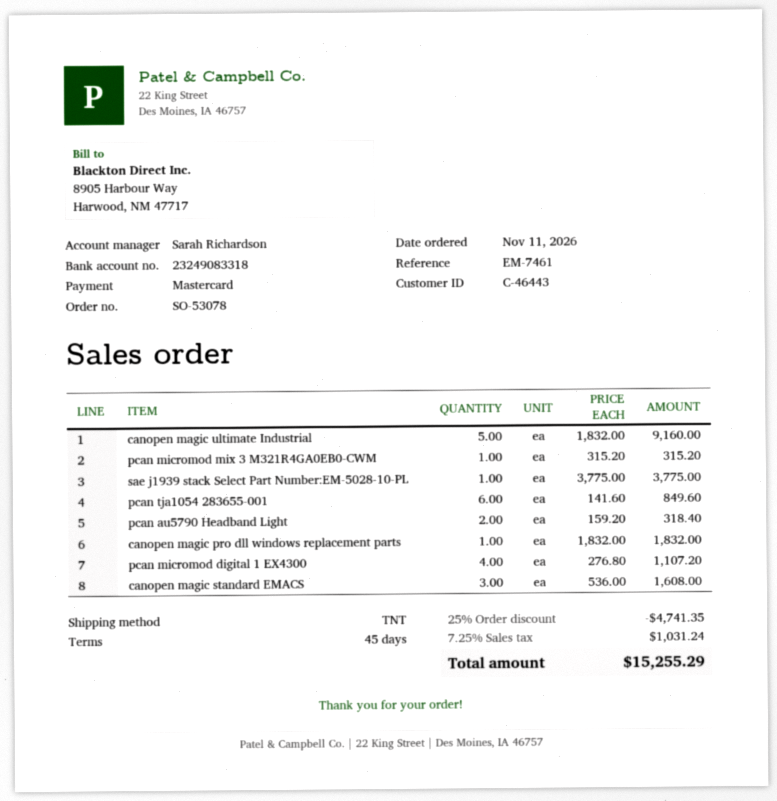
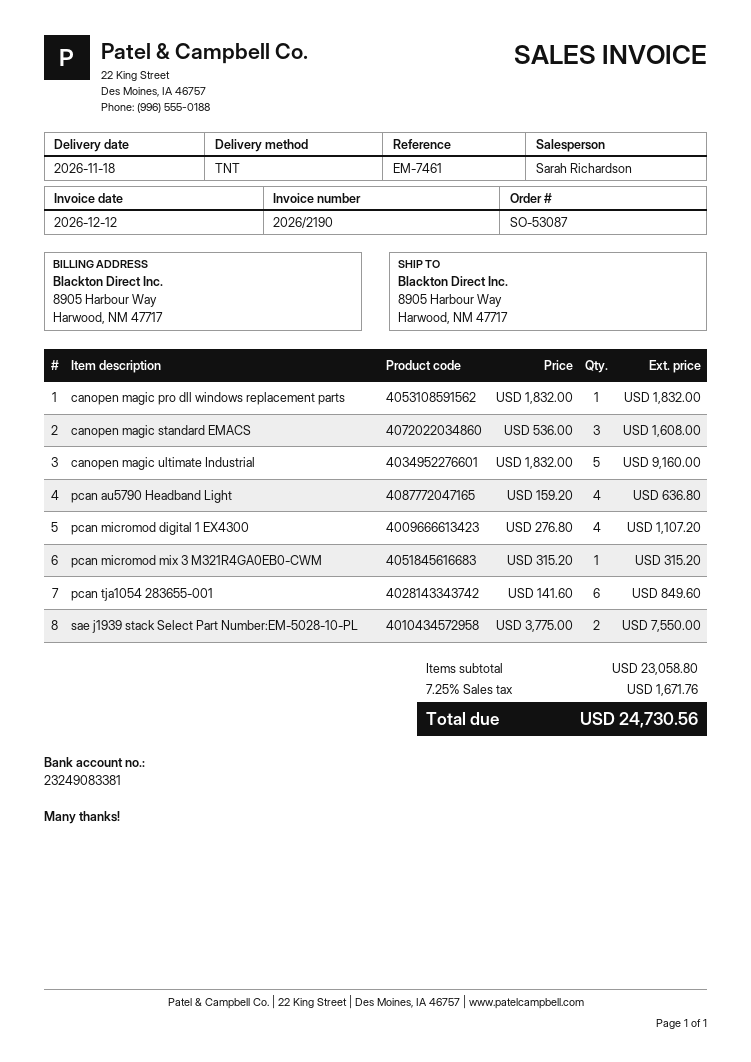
order number: SO-53078 -> SO-53087
bank account: 23249083318 -> 23249083381
sae j1939 stack Select Part Number:EM-5028-10-PL: 1 x 3775.00 = 3775.00 -> 2 x 3775.00 = 7550.00
pcan au5790 Headband Light: 2 x 159.20 = 318.40 -> 4 x 159.20 = 636.80
discount: 25% = 4741.35 -> none
tax: 7.25% = 1031.24 -> 7.25% = 1671.76
total: 15255.29 -> 24730.56

